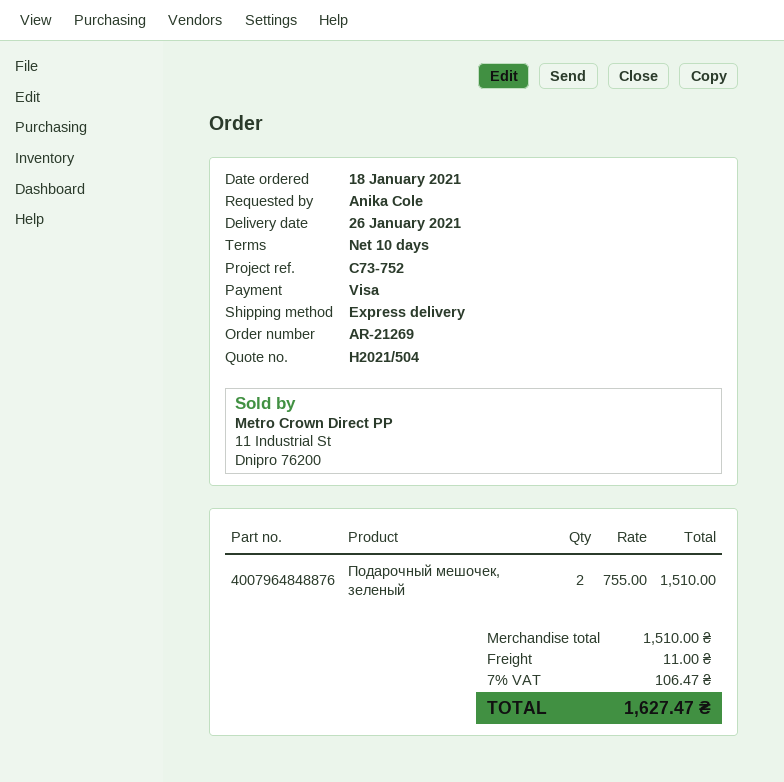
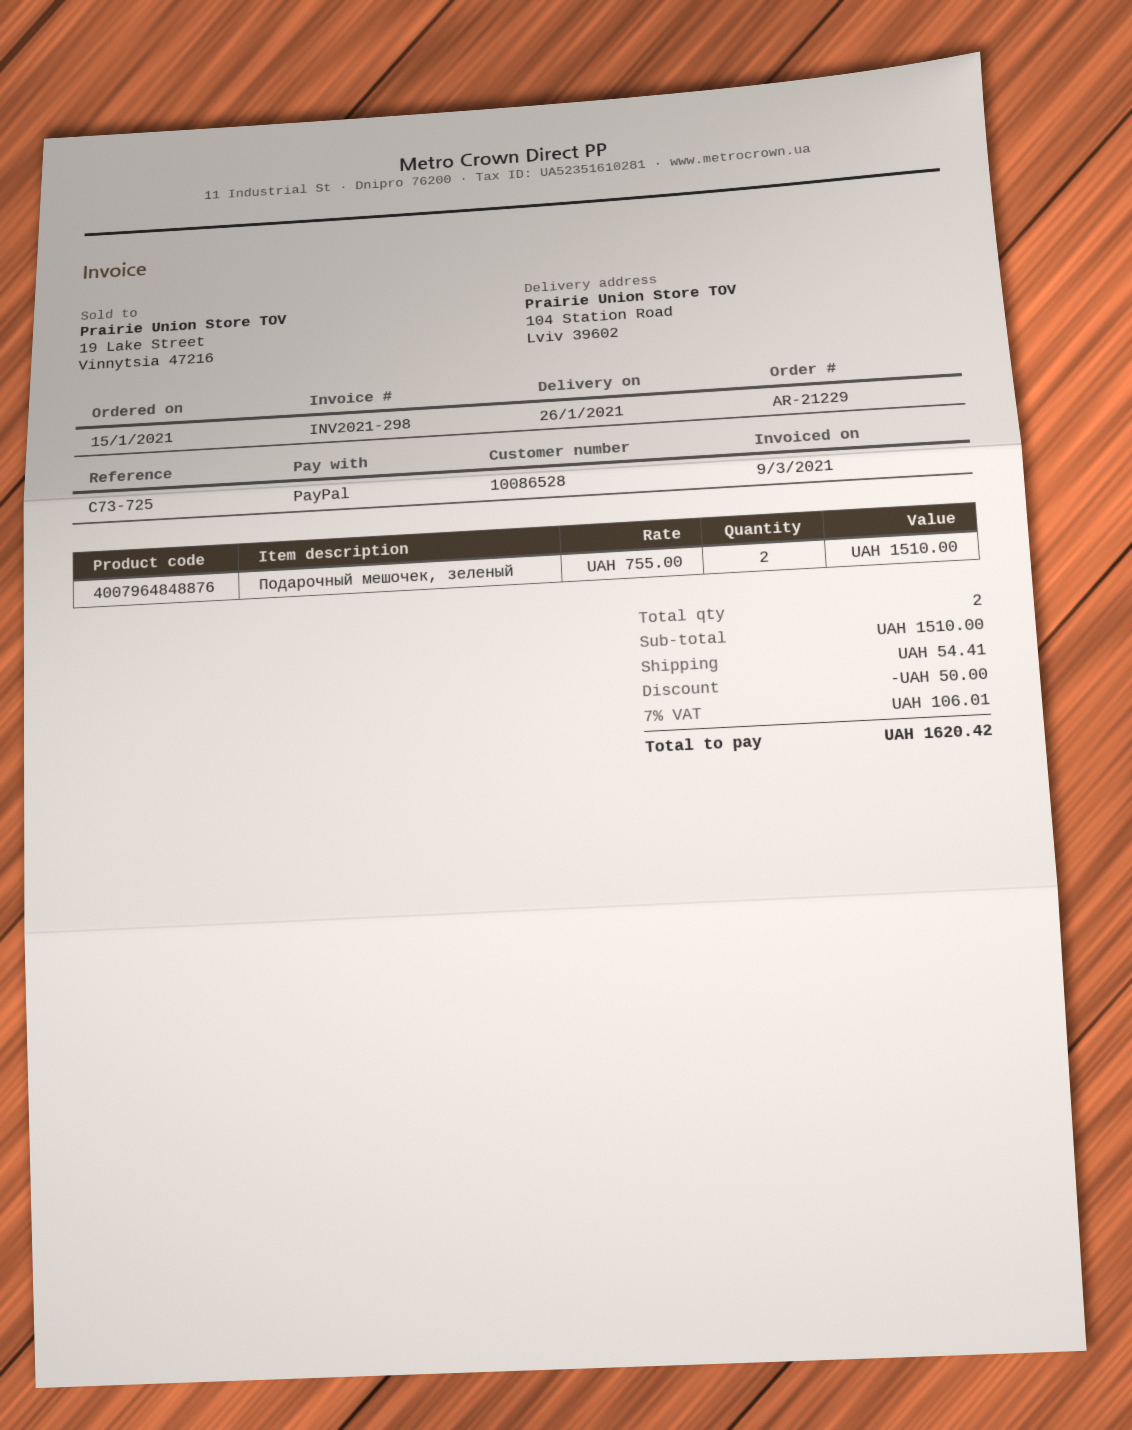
order number: AR-21269 -> AR-21229
order date: 2021-01-18 -> 2021-01-15
reference: C73-752 -> C73-725
payment method: Visa -> PayPal
discount: none -> 50.00
shipping: 11.00 -> 54.41
tax: 7% = 106.47 -> 7% = 106.01
total: 1627.47 -> 1620.42

